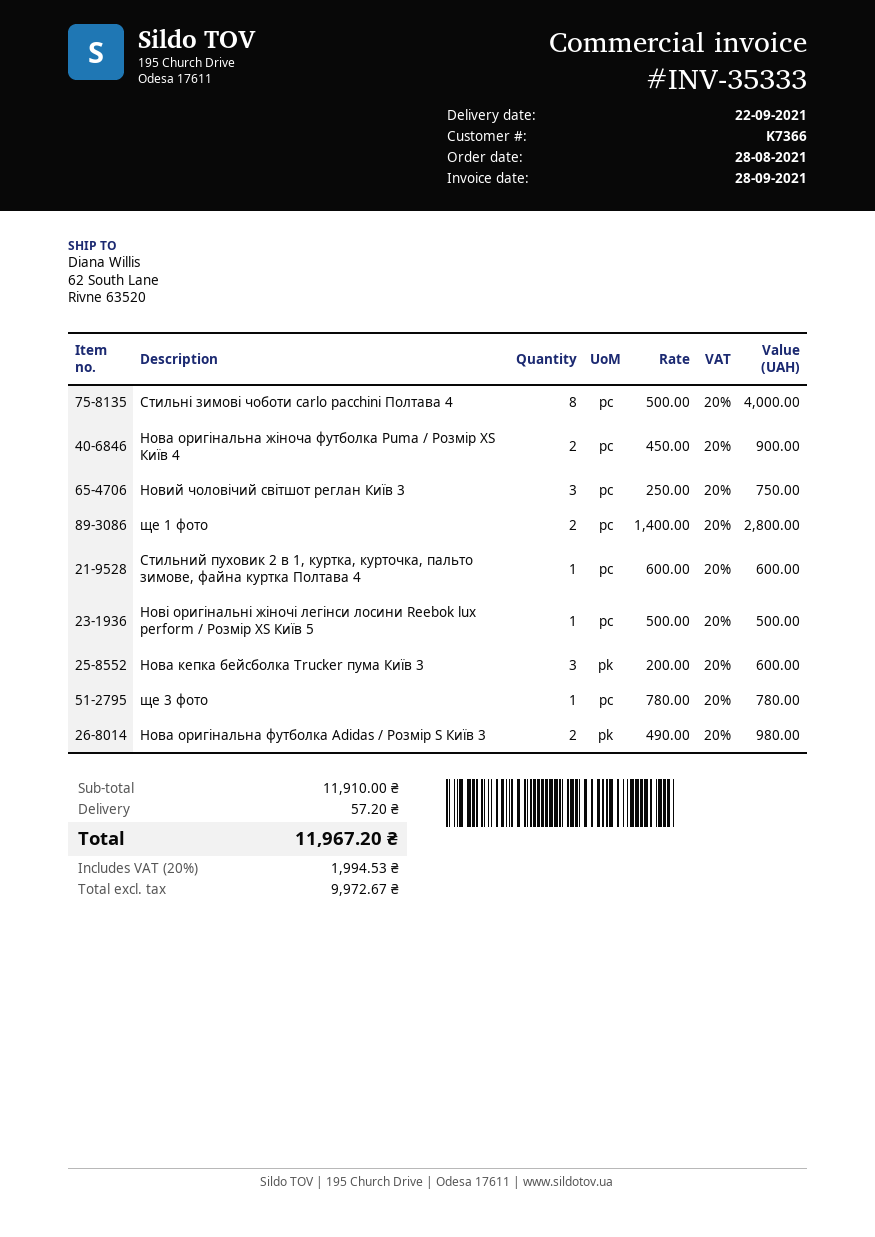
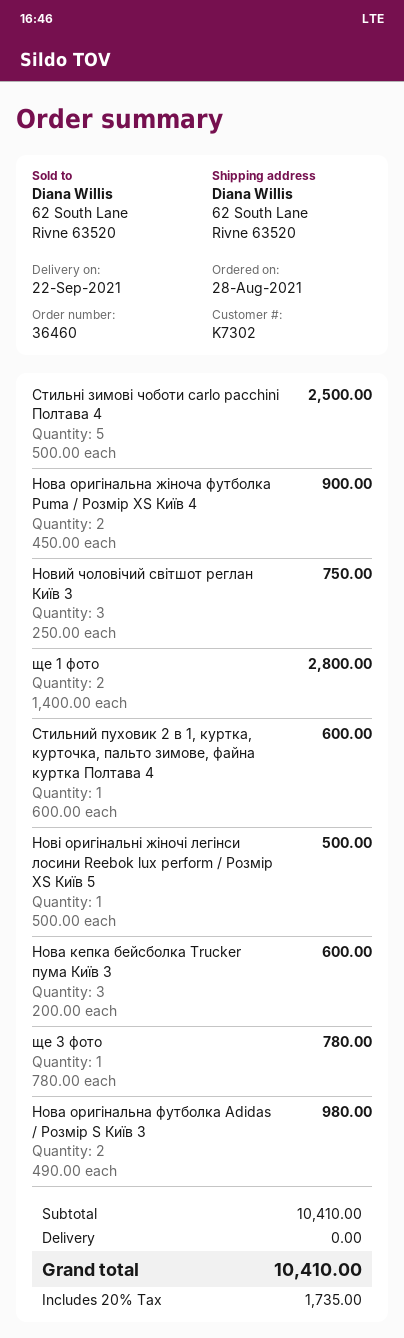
customer number: K7366 -> K7302
Стильні зимові чоботи carlo pacchini Полтава 4: 8 x 500.00 = 4000.00 -> 5 x 500.00 = 2500.00
subtotal: 11910.00 -> 10410.00
shipping: 57.20 -> 0.00
tax: 20% = 1994.53 -> 20% = 1735.00
total: 11967.20 -> 10410.00

